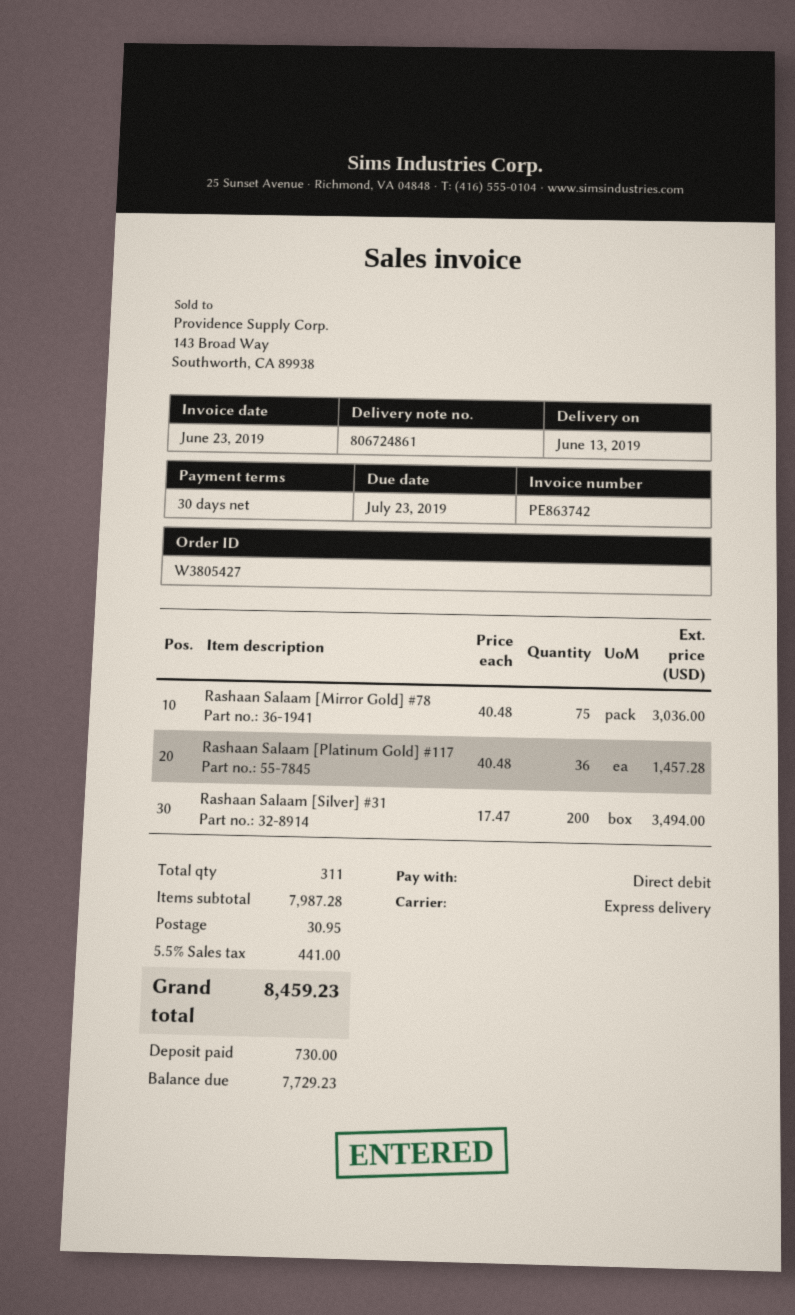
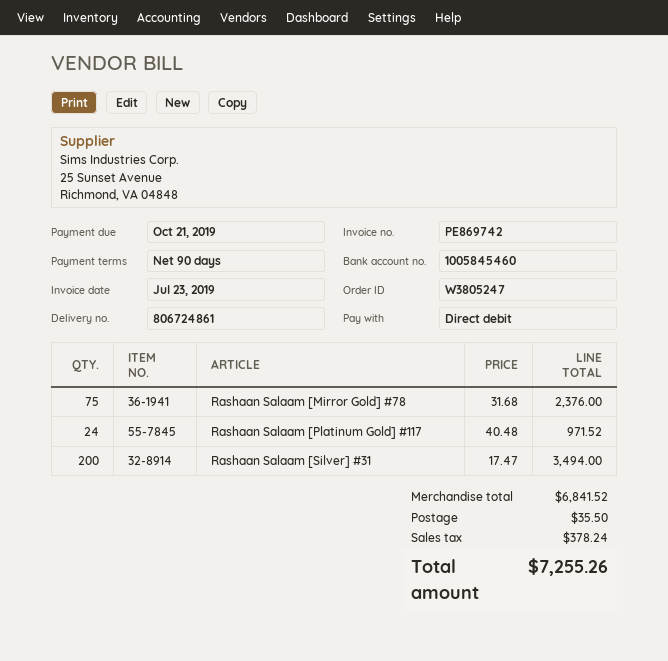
order number: W3805427 -> W3805247
invoice number: PE863742 -> PE869742
invoice date: 2019-06-23 -> 2019-07-23
payment terms: 30 days -> 90 days
due date: 2019-07-23 -> 2019-10-21
Rashaan Salaam [Mirror Gold] #78: 75 x 40.48 = 3036.00 -> 75 x 31.68 = 2376.00
Rashaan Salaam [Platinum Gold] #117: 36 x 40.48 = 1457.28 -> 24 x 40.48 = 971.52
subtotal: 7987.28 -> 6841.52
shipping: 30.95 -> 35.50
tax: 441.00 -> 378.24
total: 8459.23 -> 7255.26

